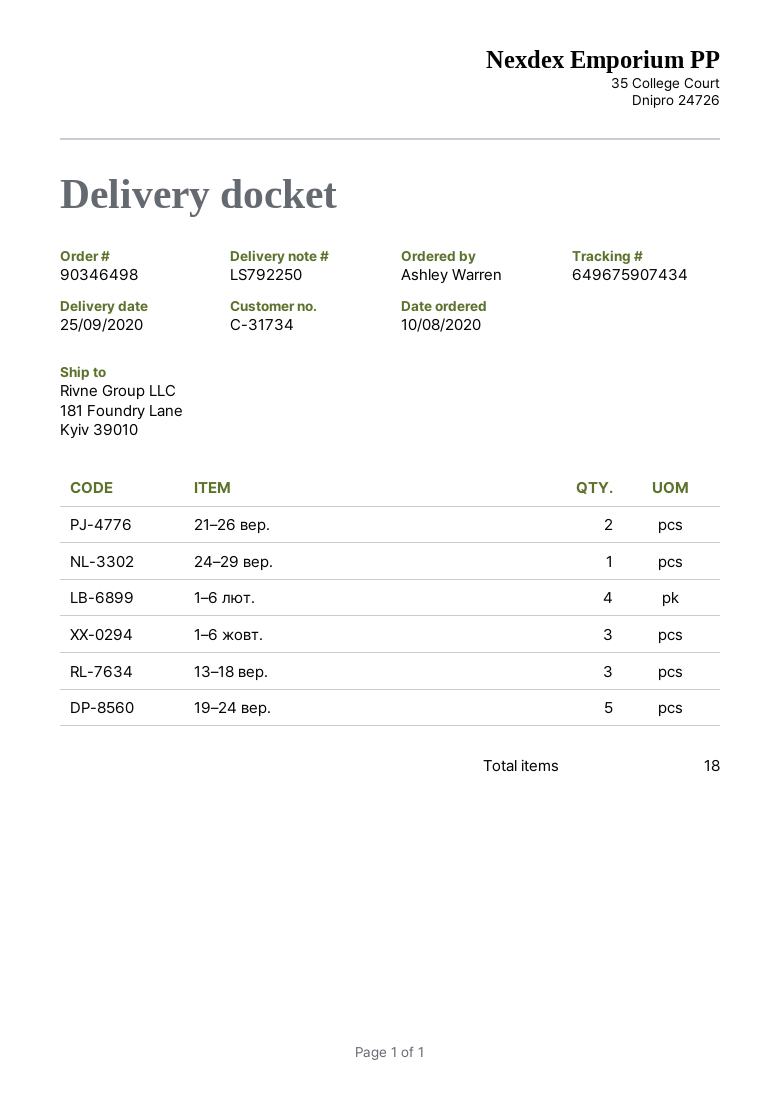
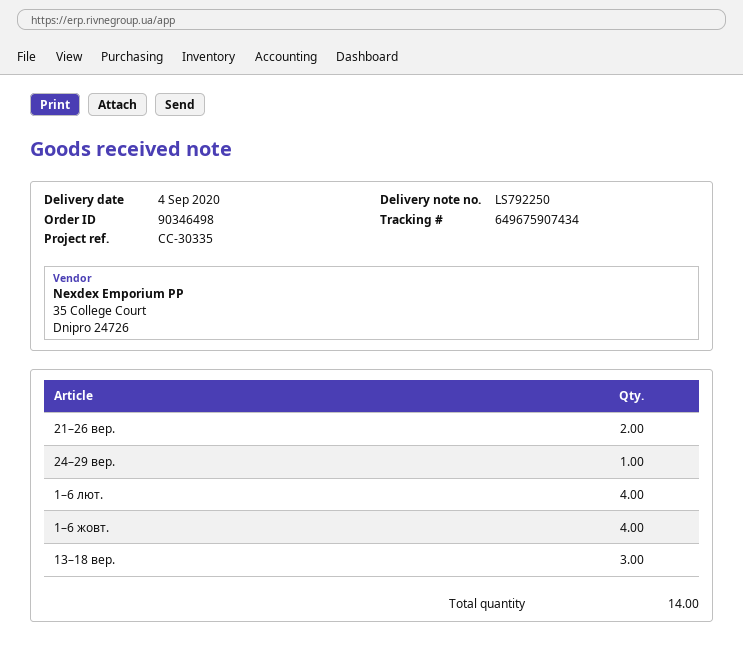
delivery date: 2020-09-25 -> 2020-09-04
1–6 жовт.: 3 -> 4
19–24 вер.: 5 -> none
total quantity: 18 -> 14

